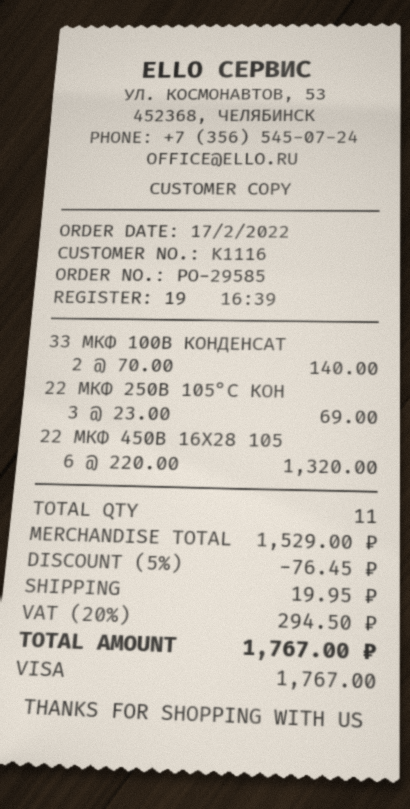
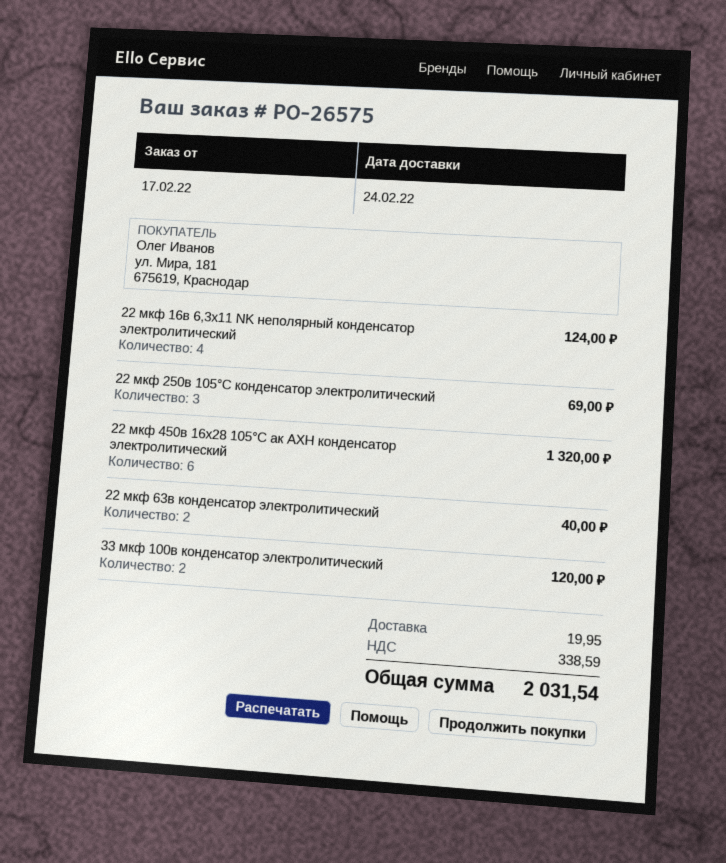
order number: PO-29585 -> PO-26575
33 МКФ 100В КОНДЕНСАТ: 2 for 140.00 -> 2 for 120.00
22 мкф 16в 6,3х11 NK неполярный конденсатор электролитический: none -> 4 for 124.00
22 мкф 63в конденсатор электролитический: none -> 2 for 40.00
discount: 5% = 76.45 -> none
tax: 294.50 -> 338.59
total: 1767.00 -> 2031.54

